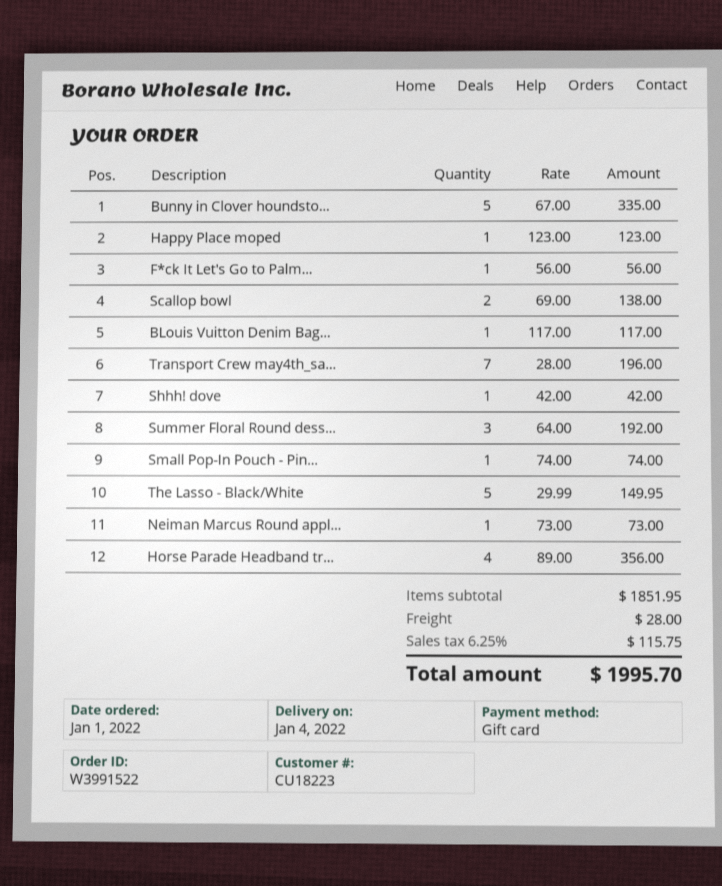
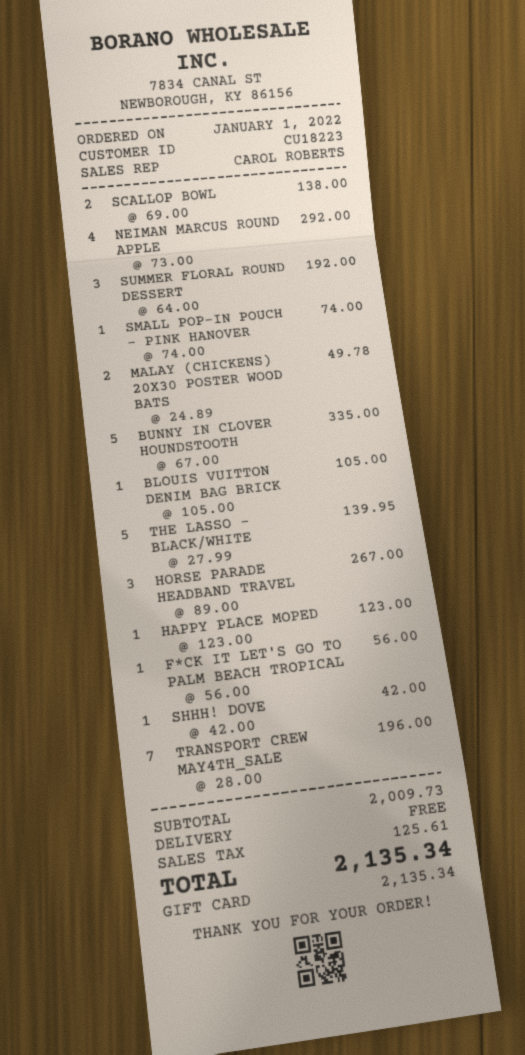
BLouis Vuitton Denim Bag...: 1 x 117.00 = 117.00 -> 1 x 105.00 = 105.00
The Lasso - Black/White: 5 x 29.99 = 149.95 -> 5 x 27.99 = 139.95
Neiman Marcus Round appl...: 1 x 73.00 = 73.00 -> 4 x 73.00 = 292.00
Horse Parade Headband tr...: 4 x 89.00 = 356.00 -> 3 x 89.00 = 267.00
MALAY (CHICKENS) 20X30 POSTER WOOD BATS: none -> 2 x 24.89 = 49.78
subtotal: 1851.95 -> 2009.73
shipping: 28.00 -> 0.00
tax: 115.75 -> 125.61
total: 1995.70 -> 2135.34

